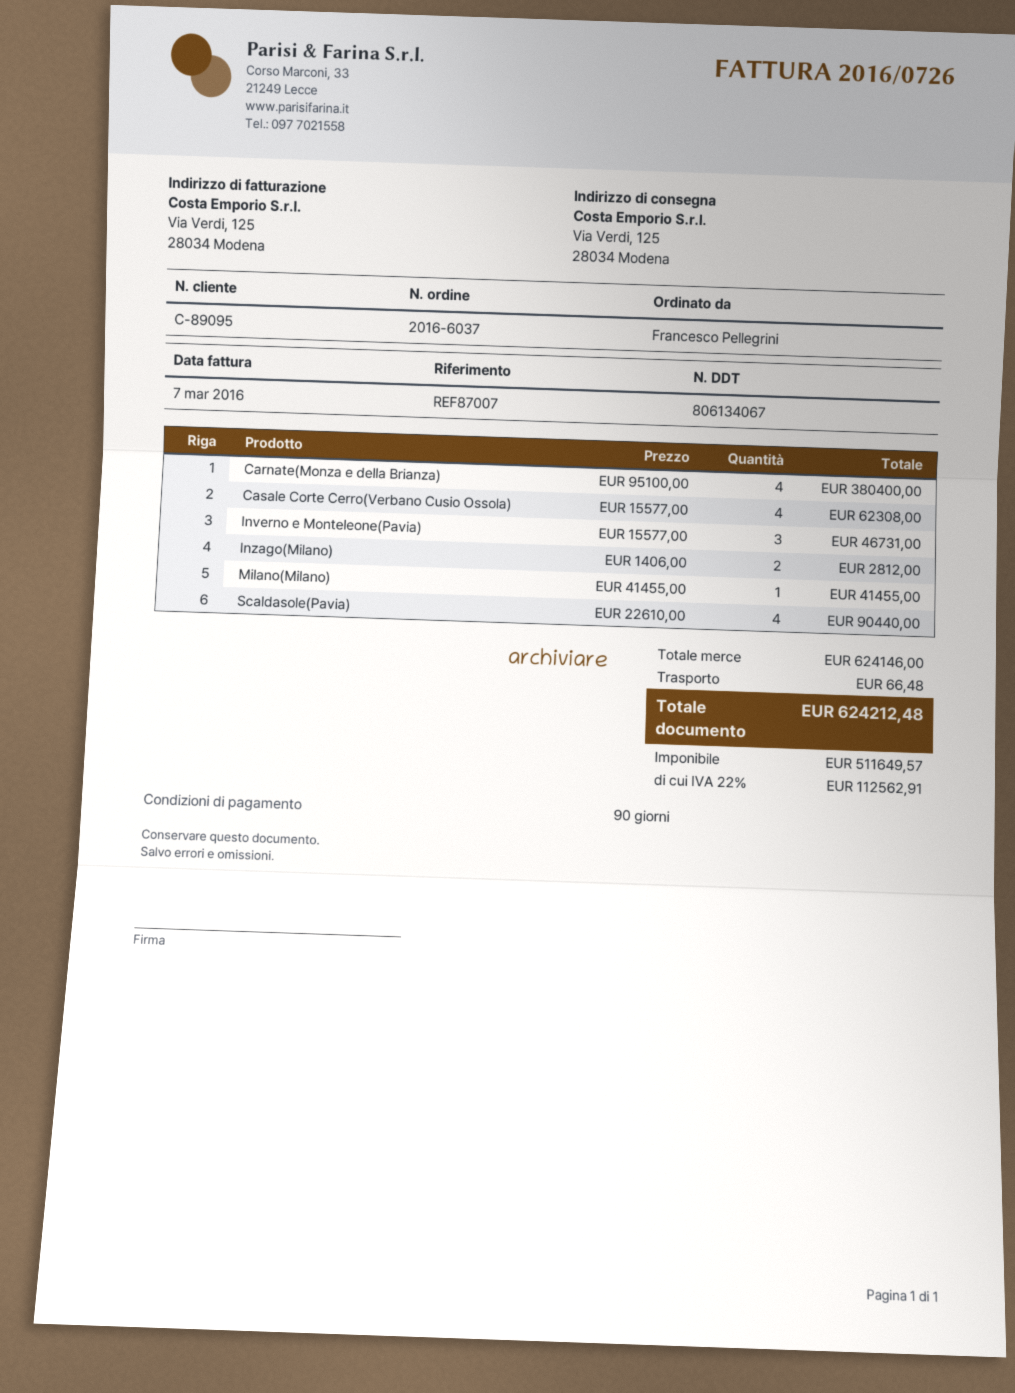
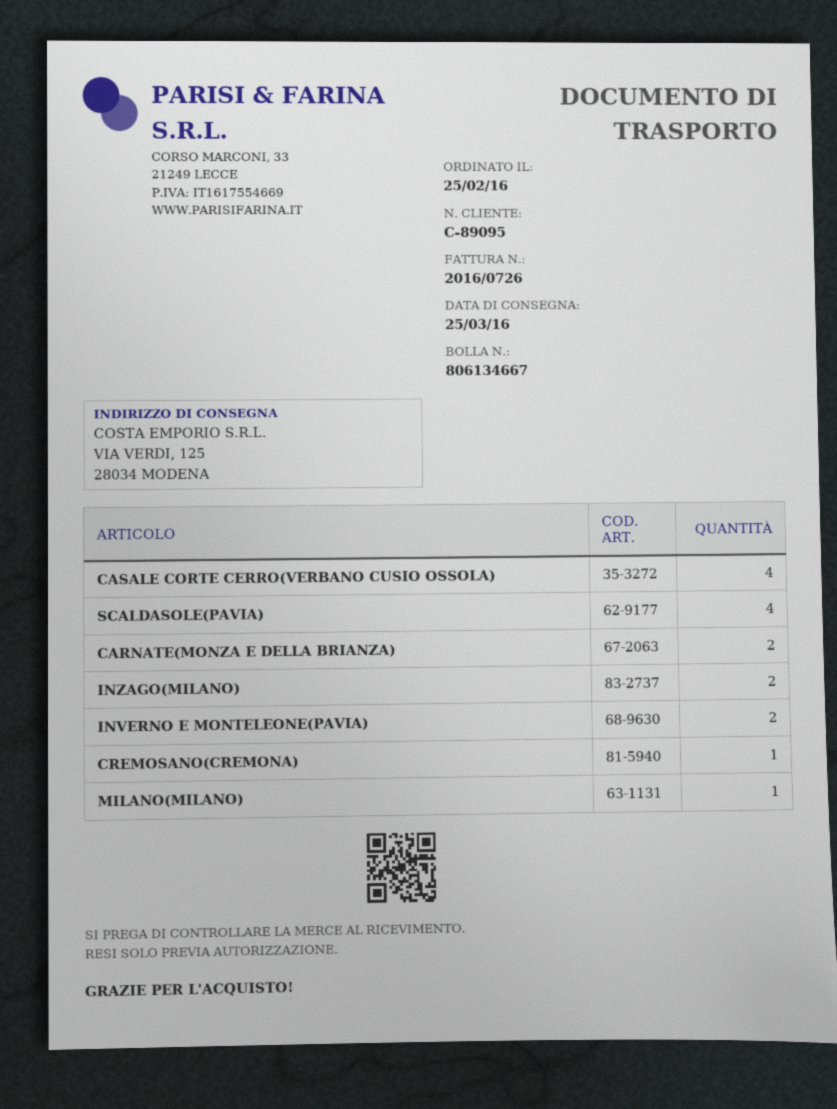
delivery note number: 806134067 -> 806134667
Carnate(Monza e della Brianza): 4 -> 2
Inverno e Monteleone(Pavia): 3 -> 2
CREMOSANO(CREMONA): none -> 1

